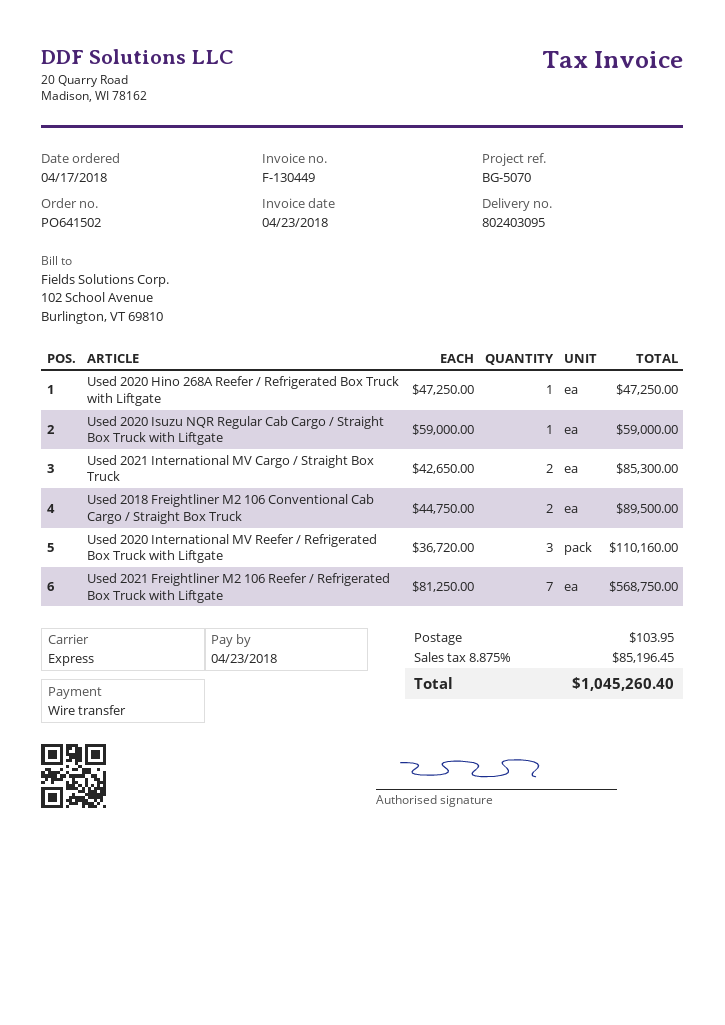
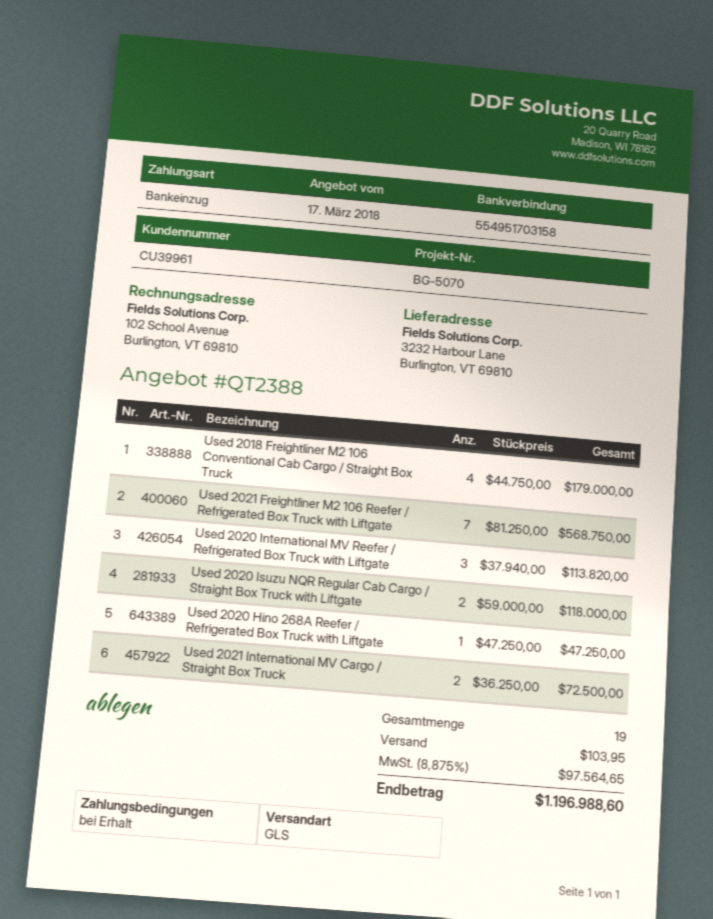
payment method: bank transfer -> direct debit
shipping method: express -> GLS
Used 2020 Isuzu NQR Regular Cab Cargo / Straight Box Truck with Liftgate: 1 x 59000.00 = 59000.00 -> 2 x 59000.00 = 118000.00
Used 2021 International MV Cargo / Straight Box Truck: 2 x 42650.00 = 85300.00 -> 2 x 36250.00 = 72500.00
Used 2018 Freightliner M2 106 Conventional Cab Cargo / Straight Box Truck: 2 x 44750.00 = 89500.00 -> 4 x 44750.00 = 179000.00
Used 2020 International MV Reefer / Refrigerated Box Truck with Liftgate: 3 x 36720.00 = 110160.00 -> 3 x 37940.00 = 113820.00
tax: 8.875% = 85196.45 -> 8.875% = 97564.65
total: 1045260.40 -> 1196988.60

